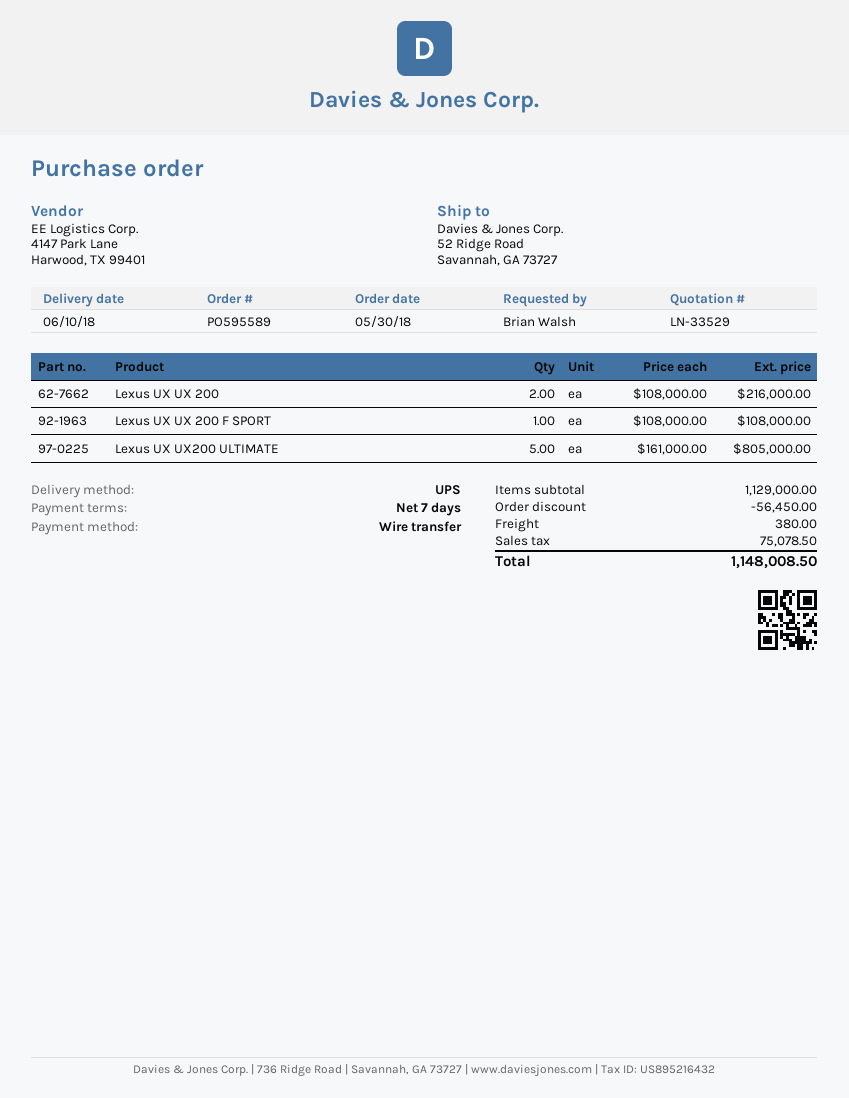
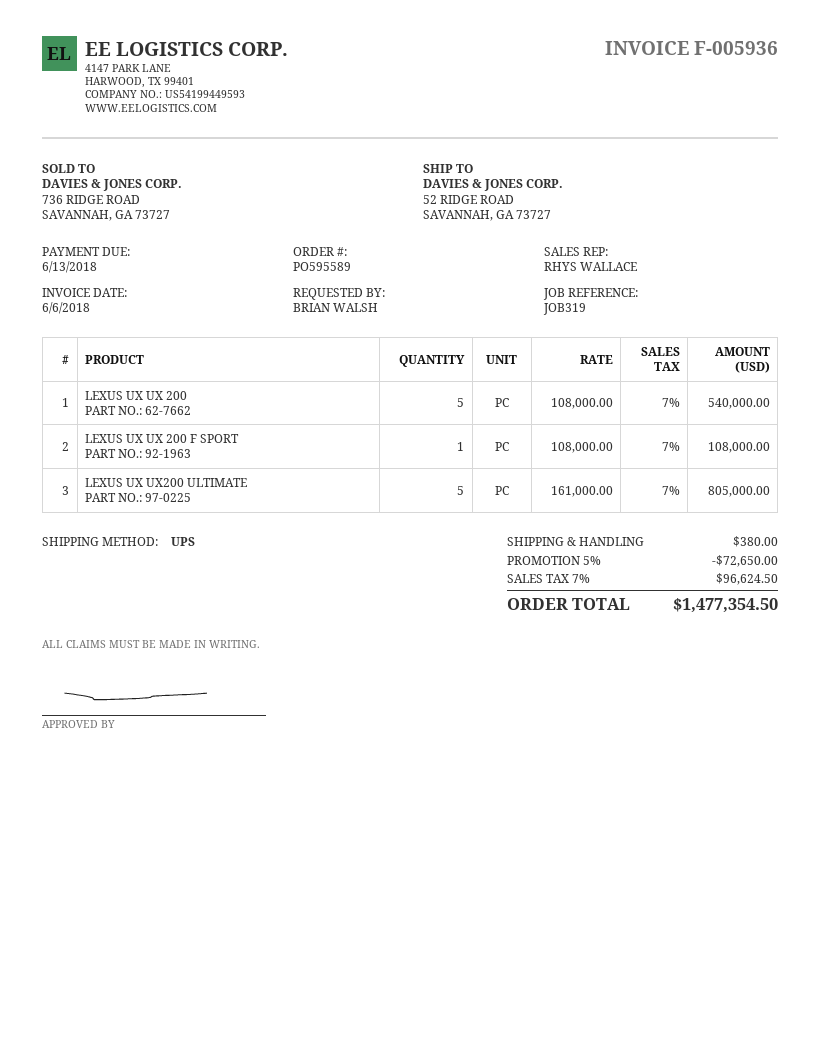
Lexus UX UX 200: 2 x 108000.00 = 216000.00 -> 5 x 108000.00 = 540000.00
discount: 56450.00 -> 72650.00
tax: 75078.50 -> 96624.50
total: 1148008.50 -> 1477354.50

